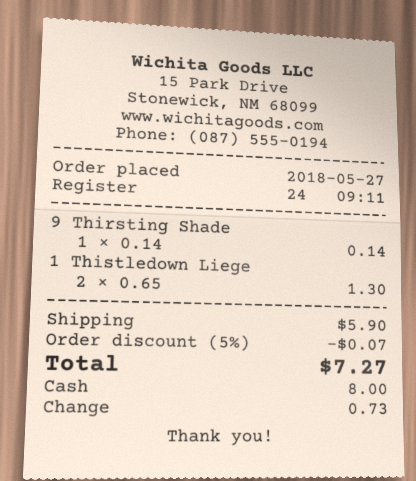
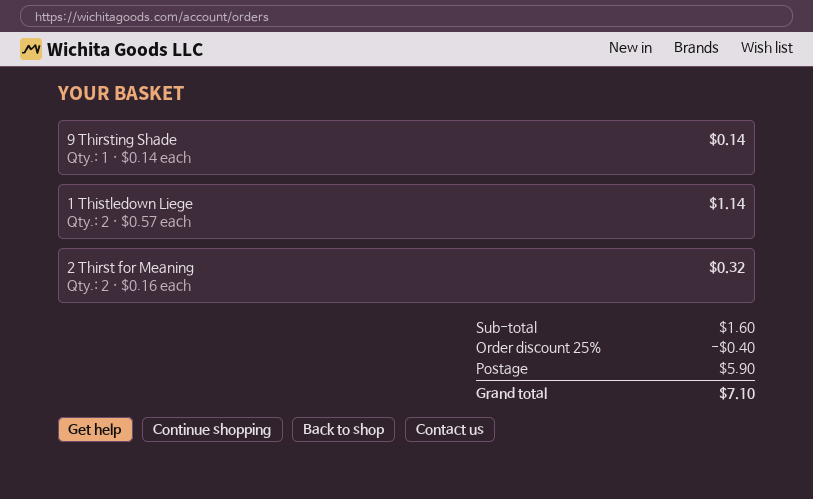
1 Thistledown Liege: 2 x 0.65 = 1.30 -> 2 x 0.57 = 1.14
2 Thirst for Meaning: none -> 2 x 0.16 = 0.32
discount: 5% = 0.07 -> 25% = 0.40
total: 7.27 -> 7.10

